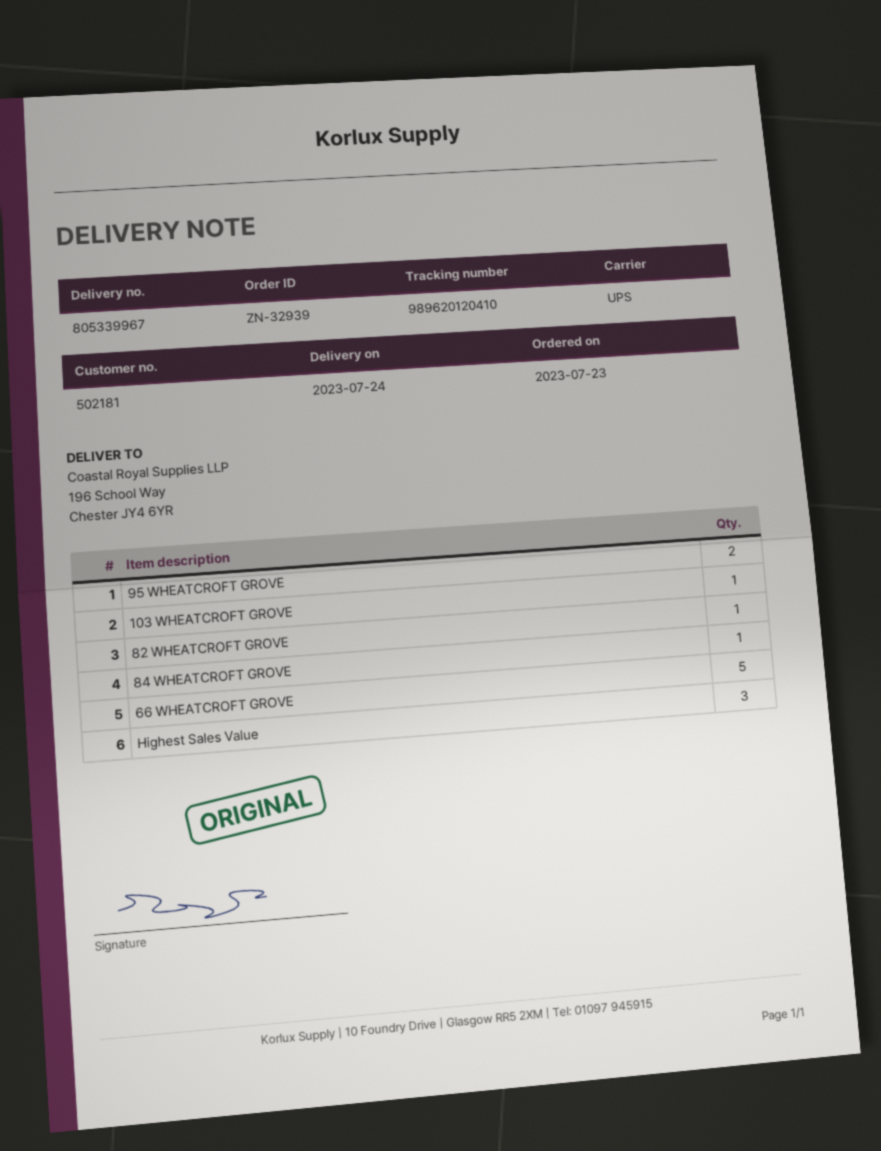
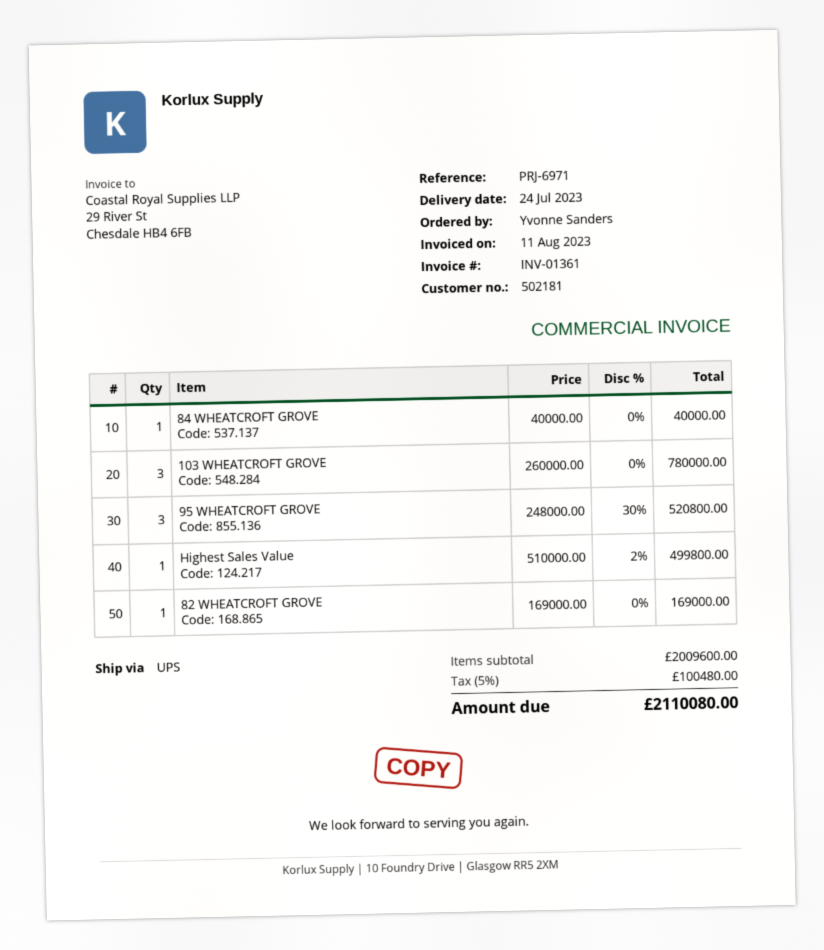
95 WHEATCROFT GROVE: 2 -> 3
103 WHEATCROFT GROVE: 1 -> 3
66 WHEATCROFT GROVE: 5 -> none
Highest Sales Value: 3 -> 1

